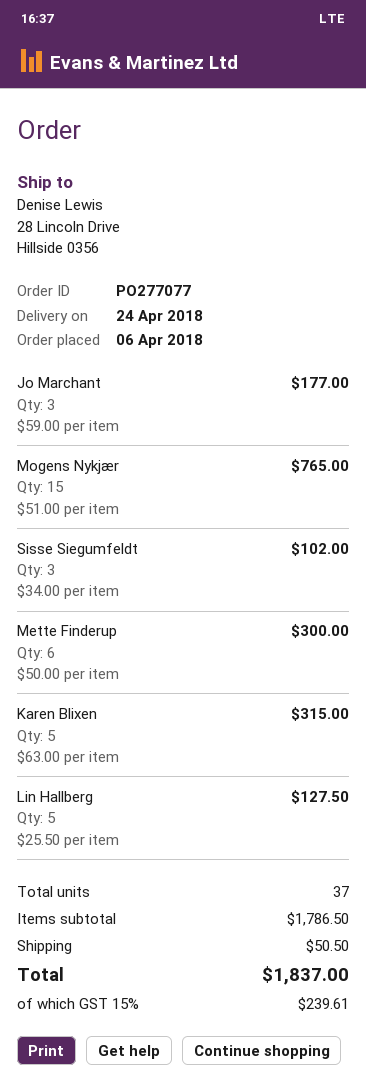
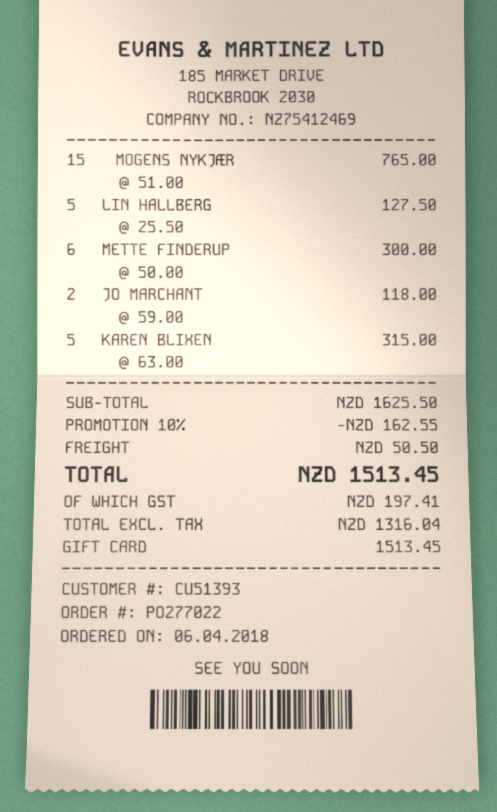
order number: PO277077 -> PO277022
Jo Marchant: 3 x 59.00 = 177.00 -> 2 x 59.00 = 118.00
Sisse Siegumfeldt: 3 x 34.00 = 102.00 -> none
subtotal: 1786.50 -> 1625.50
discount: none -> 10% = 162.55
tax: 239.61 -> 197.41
total: 1837.00 -> 1513.45

